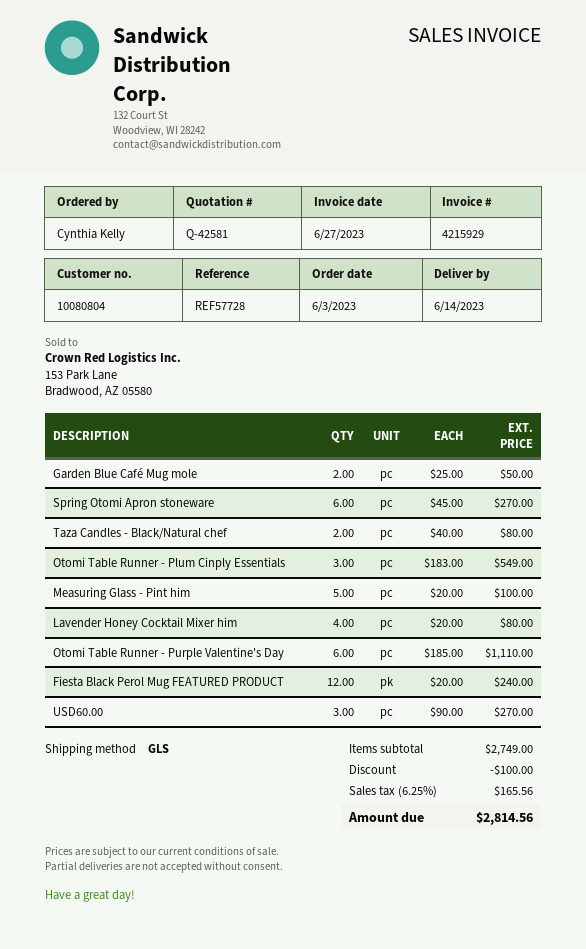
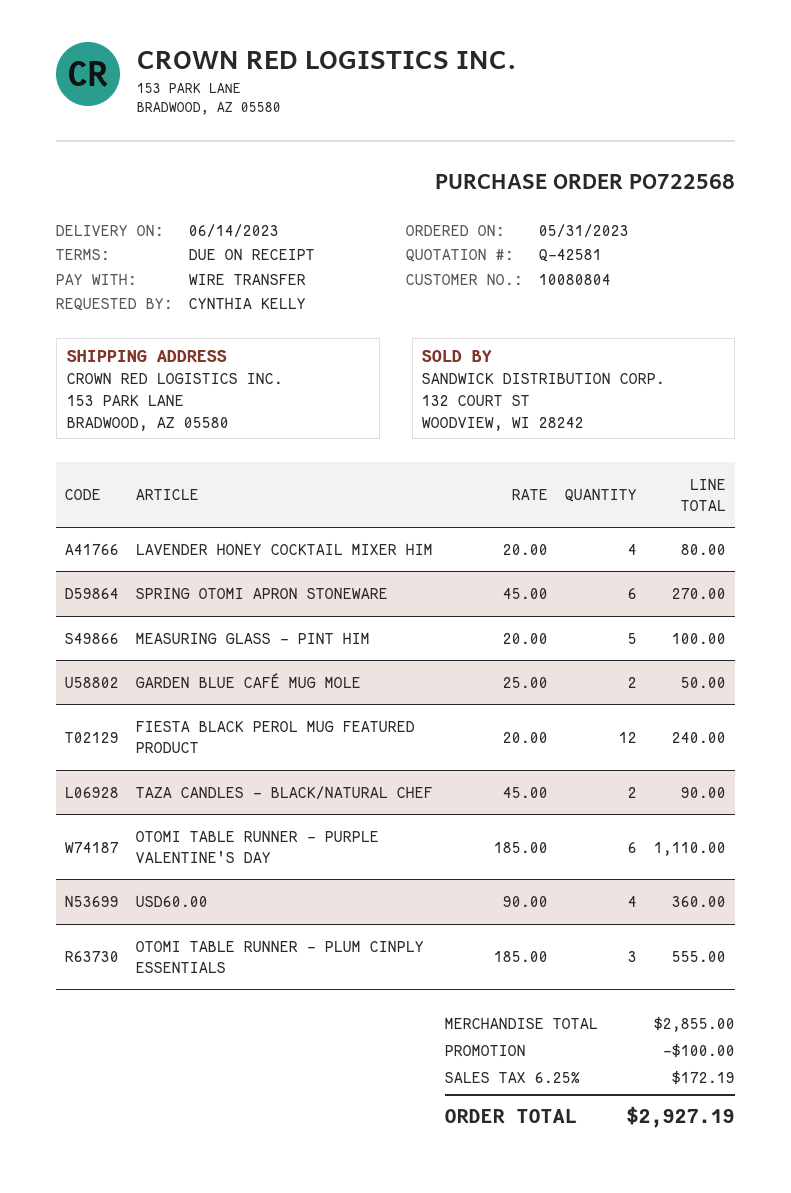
order date: 2023-06-03 -> 2023-05-31
Taza Candles - Black/Natural chef: 2 x 40.00 = 80.00 -> 2 x 45.00 = 90.00
Otomi Table Runner - Plum Cinply Essentials: 3 x 183.00 = 549.00 -> 3 x 185.00 = 555.00
USD60.00: 3 x 90.00 = 270.00 -> 4 x 90.00 = 360.00
subtotal: 2749.00 -> 2855.00
tax: 6.25% = 165.56 -> 6.25% = 172.19
total: 2814.56 -> 2927.19

